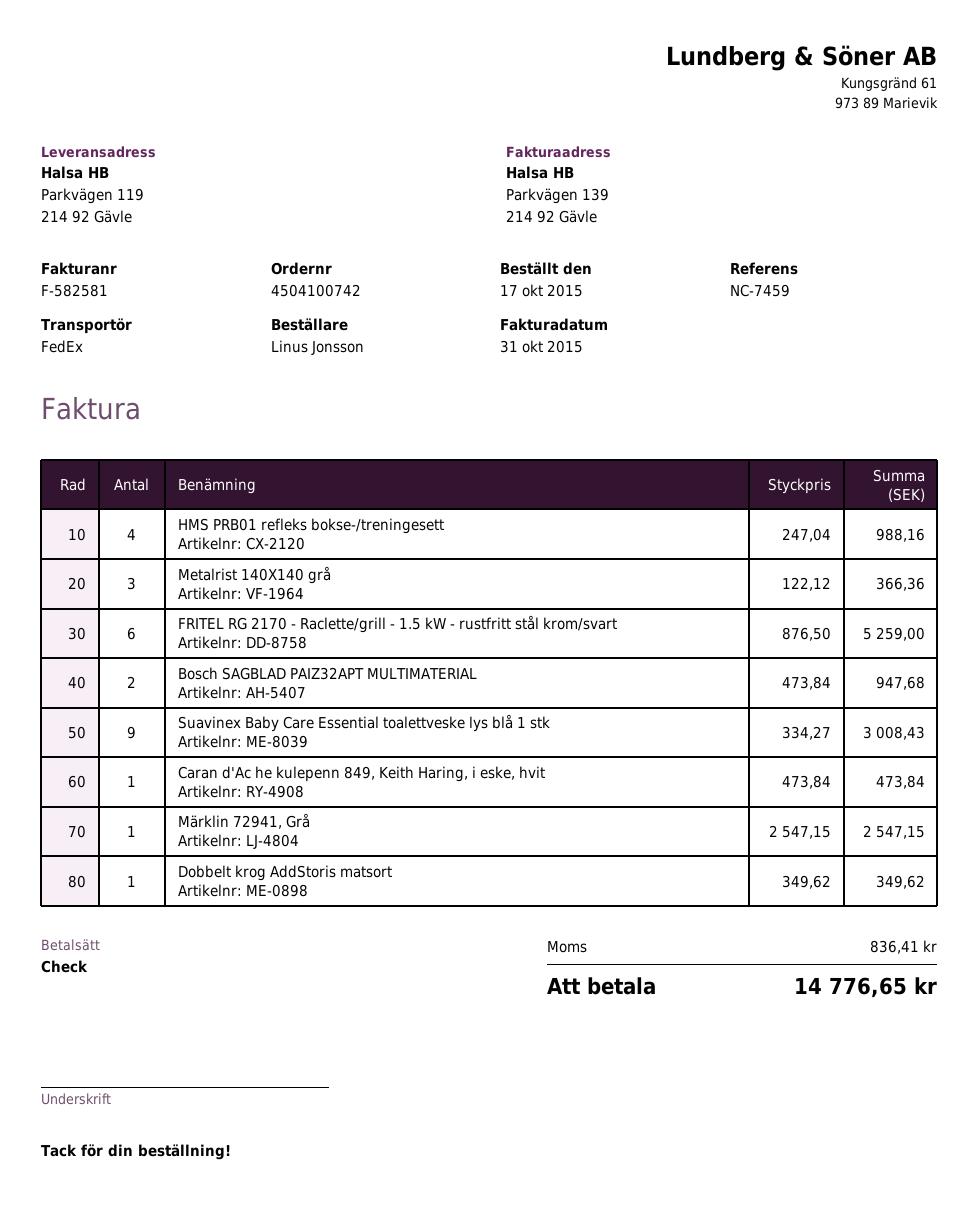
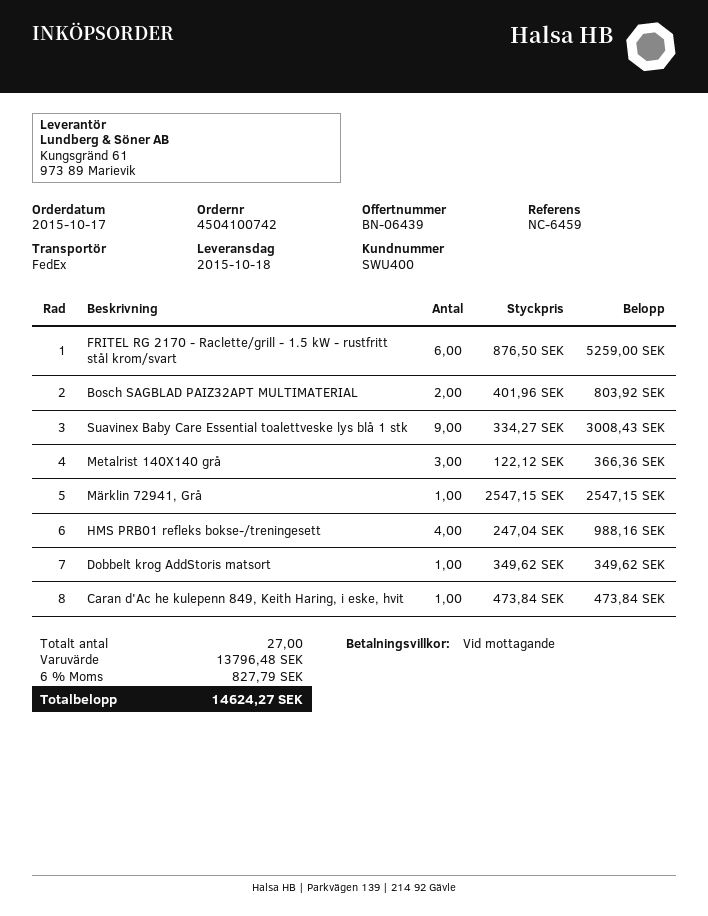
reference: NC-7459 -> NC-6459
Bosch SAGBLAD PAIZ32APT MULTIMATERIAL: 2 x 473.84 = 947.68 -> 2 x 401.96 = 803.92
tax: 836.41 -> 827.79
total: 14776.65 -> 14624.27

